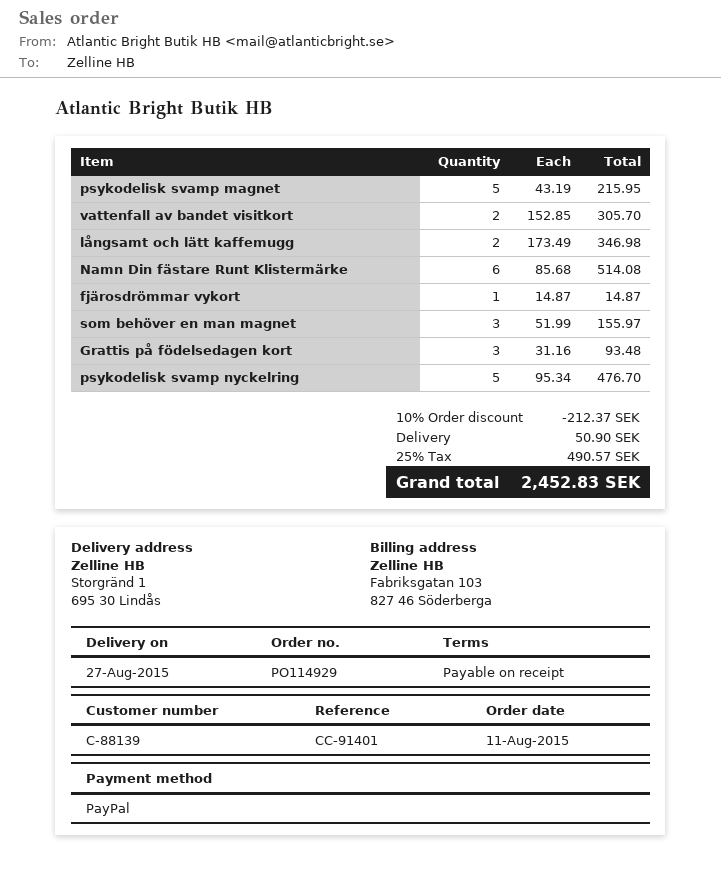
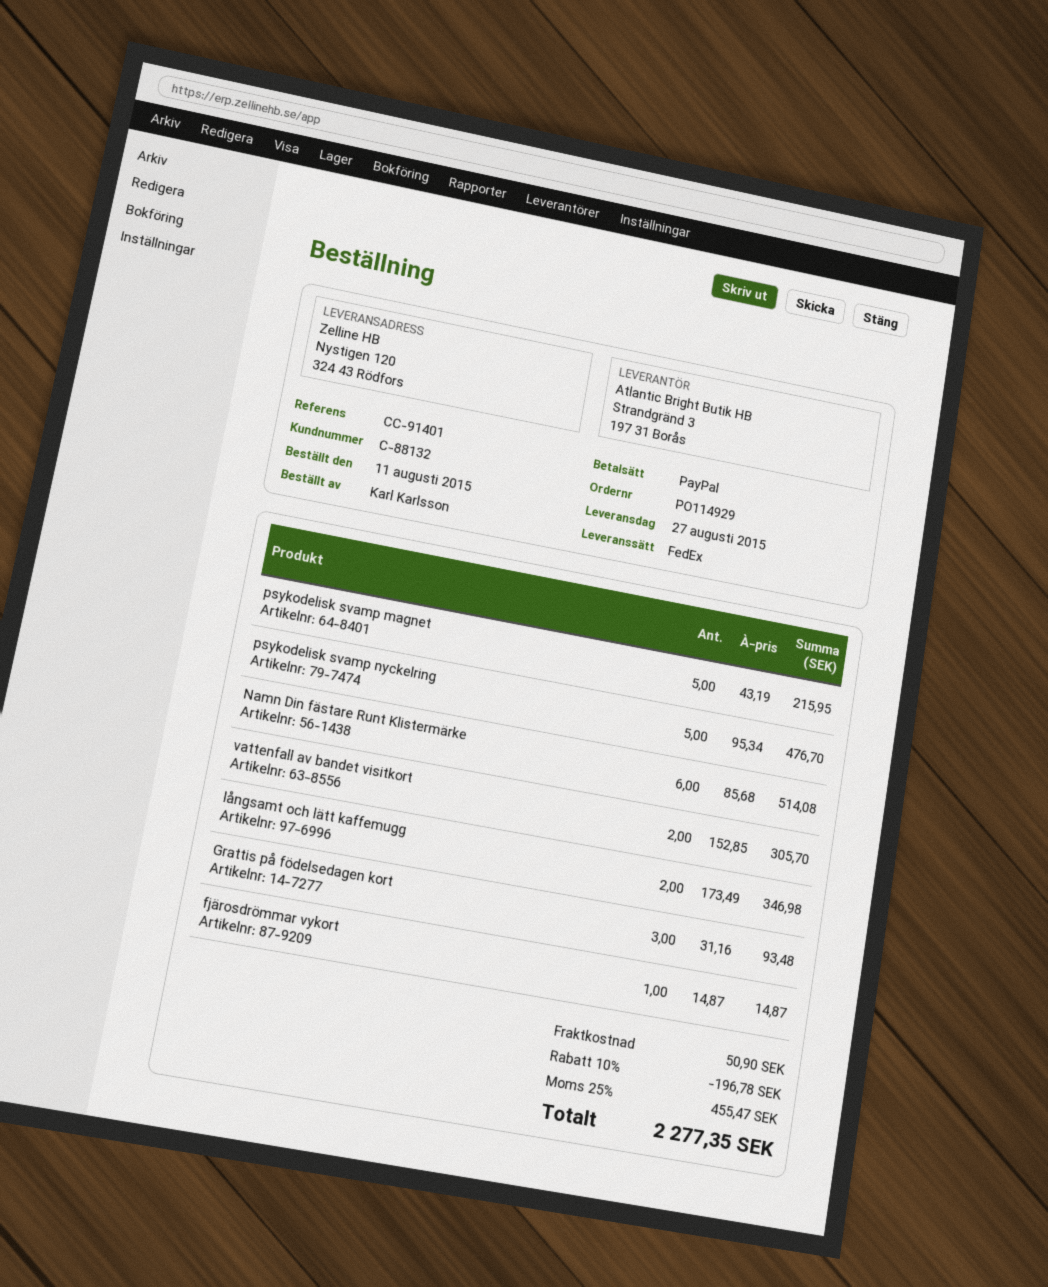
customer number: C-88139 -> C-88132
ship to: Storgränd 1, 695 30 Lindås -> Nystigen 120, 324 43 Rödfors
som behöver en man magnet: 3 x 51.99 = 155.97 -> none
discount: 10% = 212.37 -> 10% = 196.78
tax: 25% = 490.57 -> 25% = 455.47
total: 2452.83 -> 2277.35

